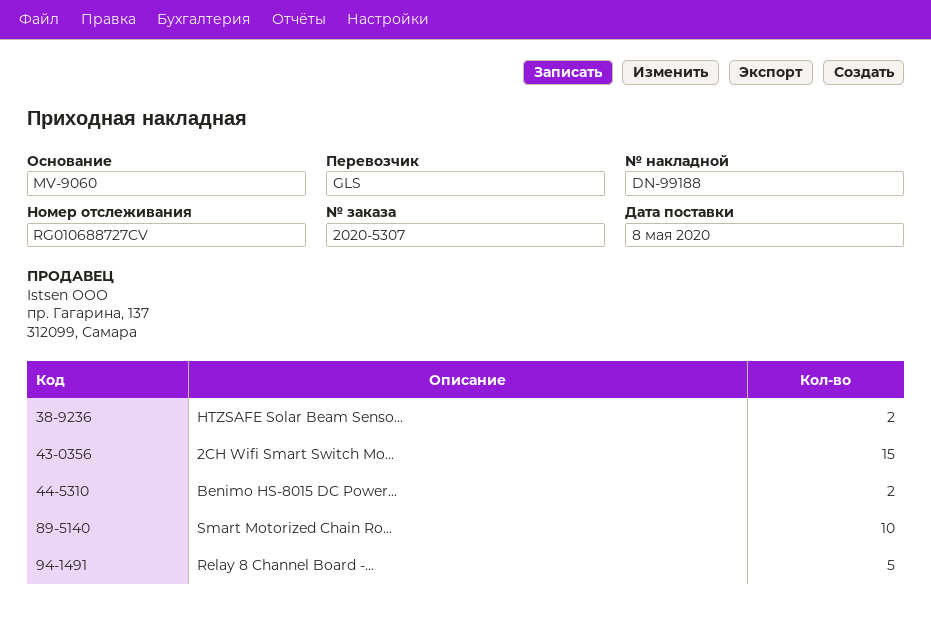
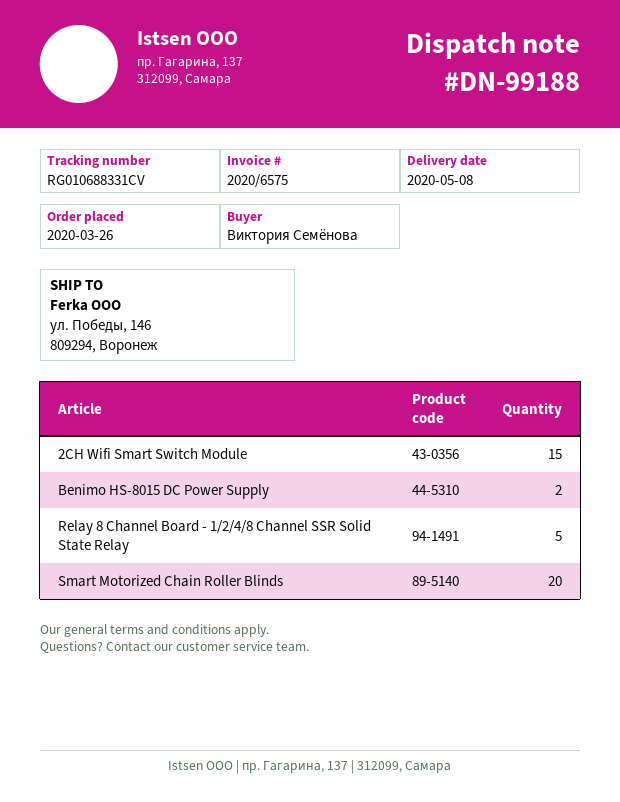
tracking number: RG010688727CV -> RG010688331CV
HTZSAFE Solar Beam Senso...: 2 -> none
Smart Motorized Chain Ro...: 10 -> 20

